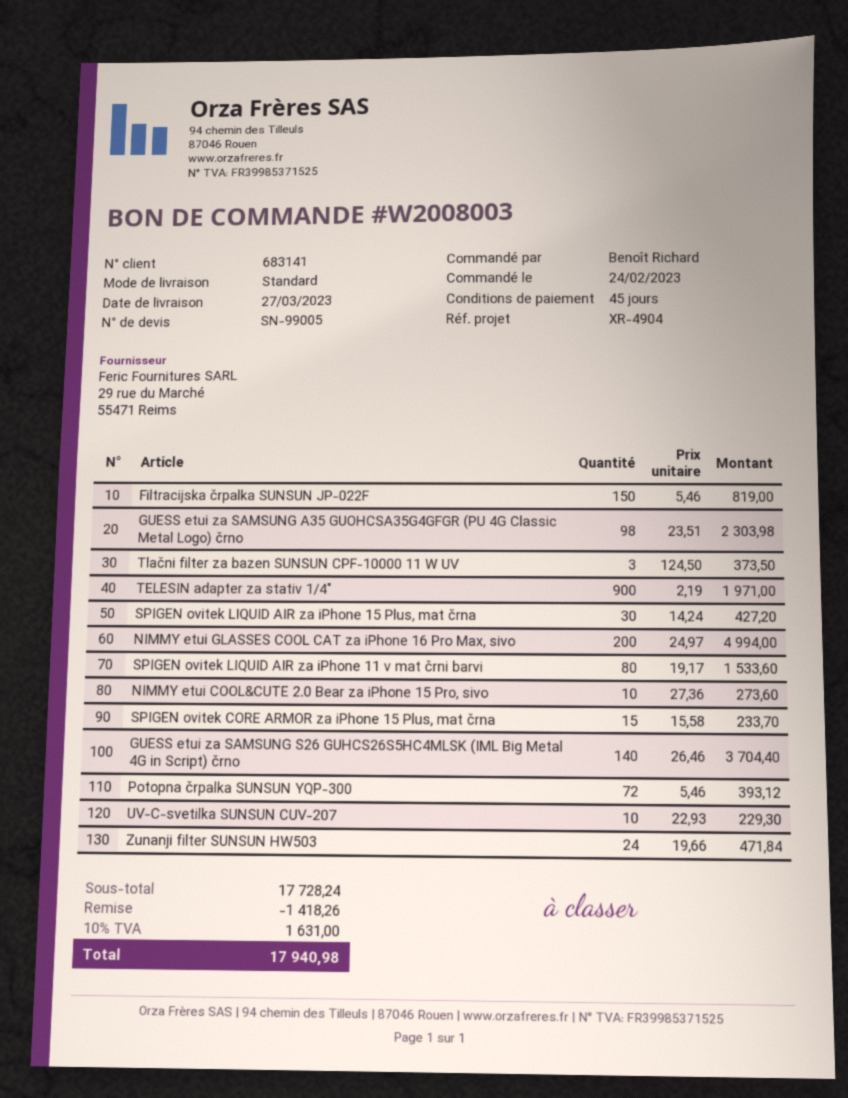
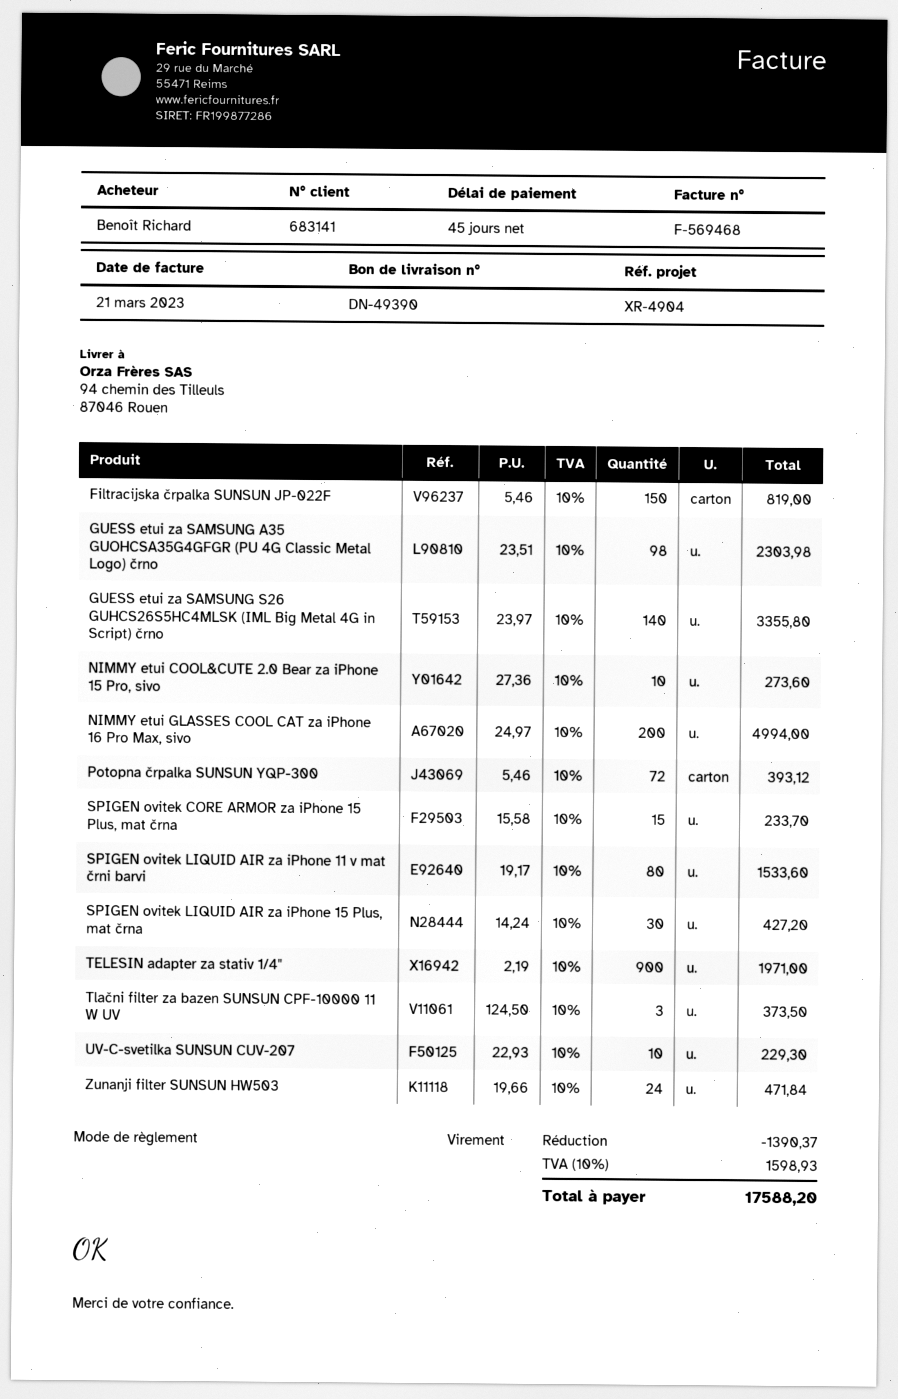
GUESS etui za SAMSUNG S26 GUHCS26S5HC4MLSK (IML Big Metal 4G in Script) črno: 140 x 26.46 = 3704.40 -> 140 x 23.97 = 3355.80
discount: 1418.26 -> 1390.37
tax: 10% = 1631.00 -> 10% = 1598.93
total: 17940.98 -> 17588.20

